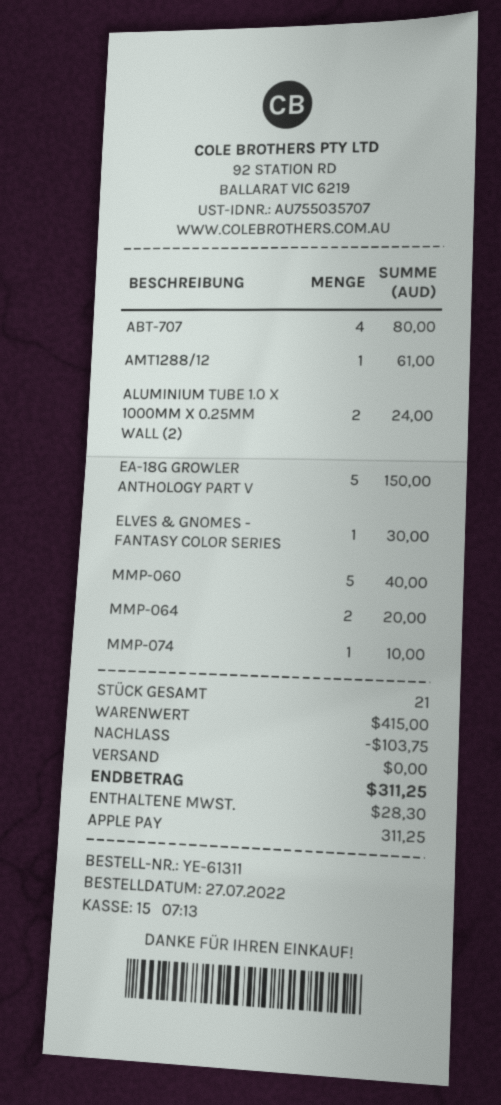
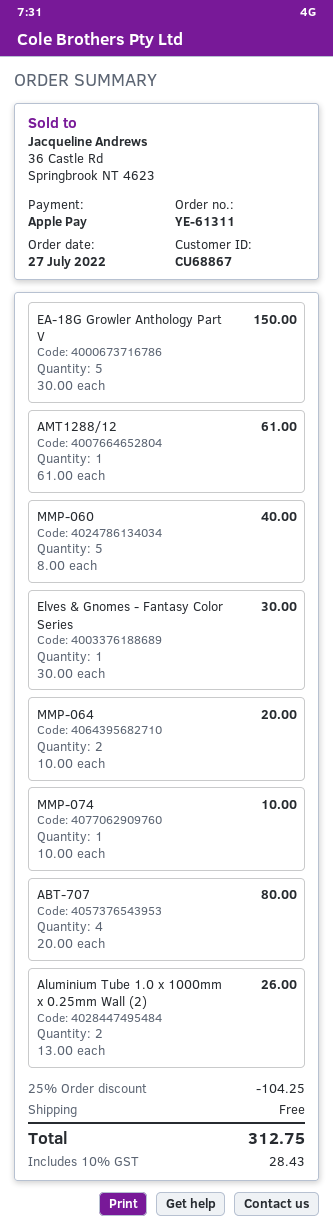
ALUMINIUM TUBE 1.0 X 1000MM X 0.25MM WALL (2): 2 for 24.00 -> 2 for 26.00
discount: 103.75 -> 104.25
tax: 28.30 -> 28.43
total: 311.25 -> 312.75

